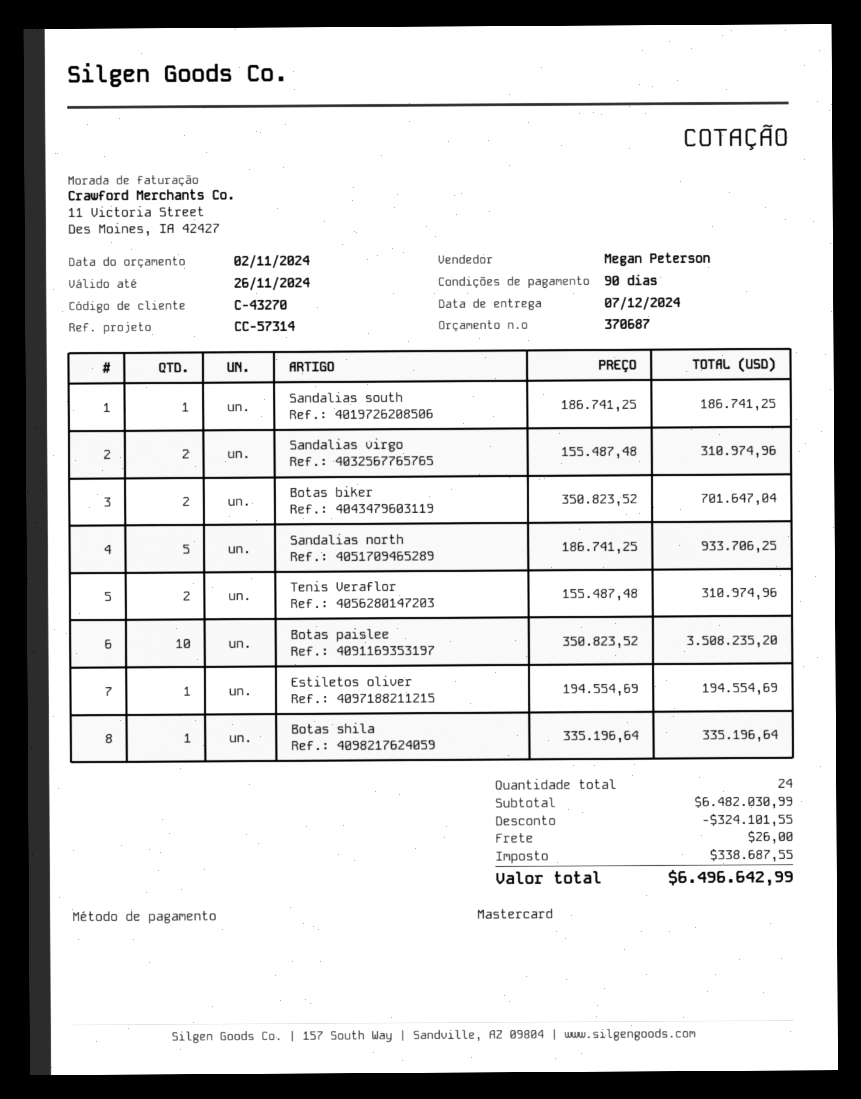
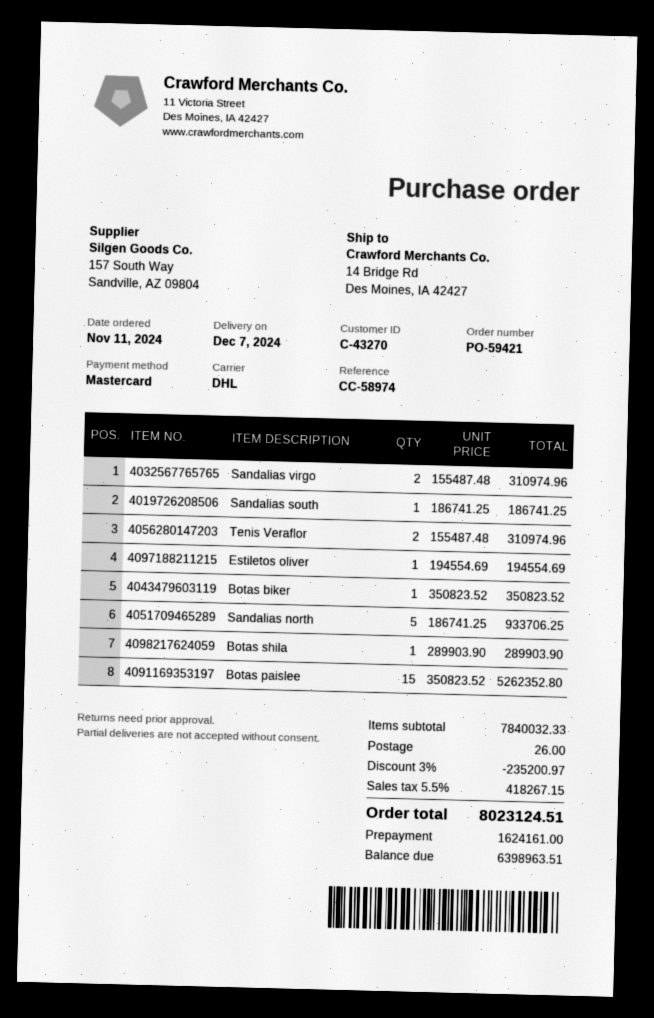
reference: CC-57314 -> CC-58974
Botas biker: 2 x 350823.52 = 701647.04 -> 1 x 350823.52 = 350823.52
Botas paislee: 10 x 350823.52 = 3508235.20 -> 15 x 350823.52 = 5262352.80
Botas shila: 1 x 335196.64 = 335196.64 -> 1 x 289903.90 = 289903.90
subtotal: 6482030.99 -> 7840032.33
discount: 324101.55 -> 235200.97
tax: 338687.55 -> 418267.15
total: 6496642.99 -> 8023124.51

